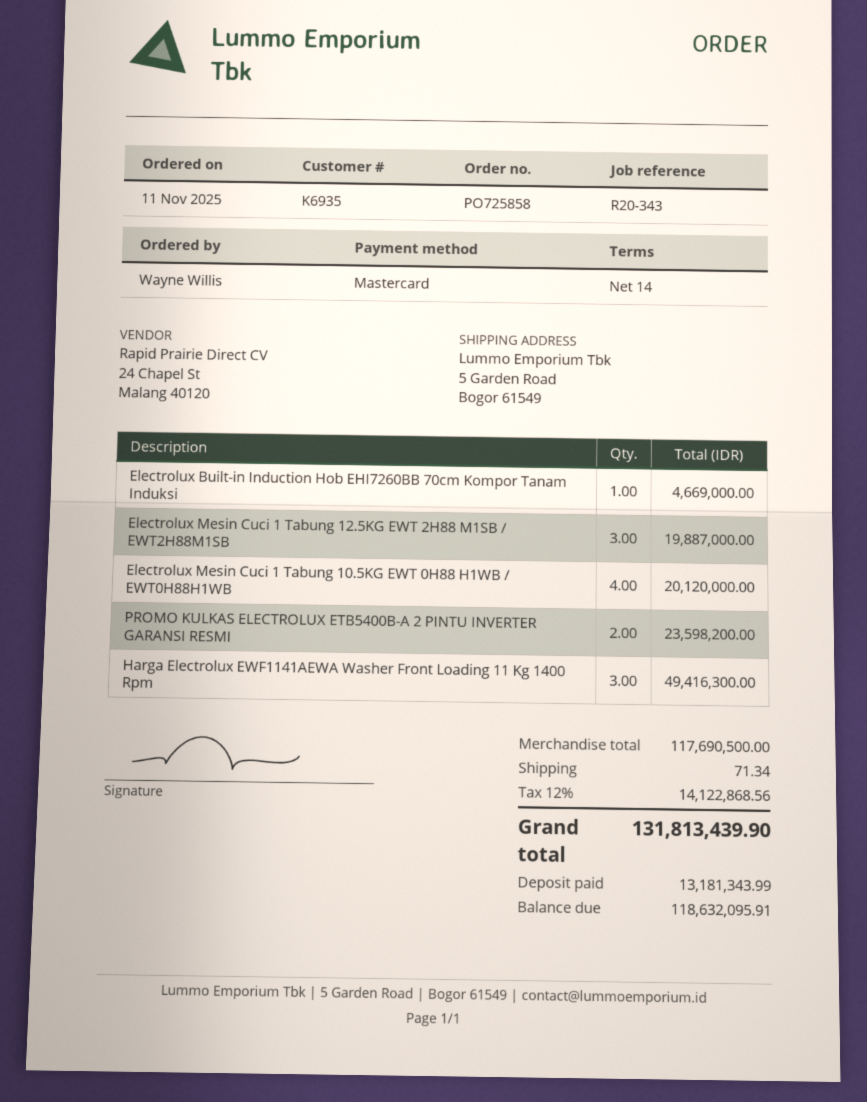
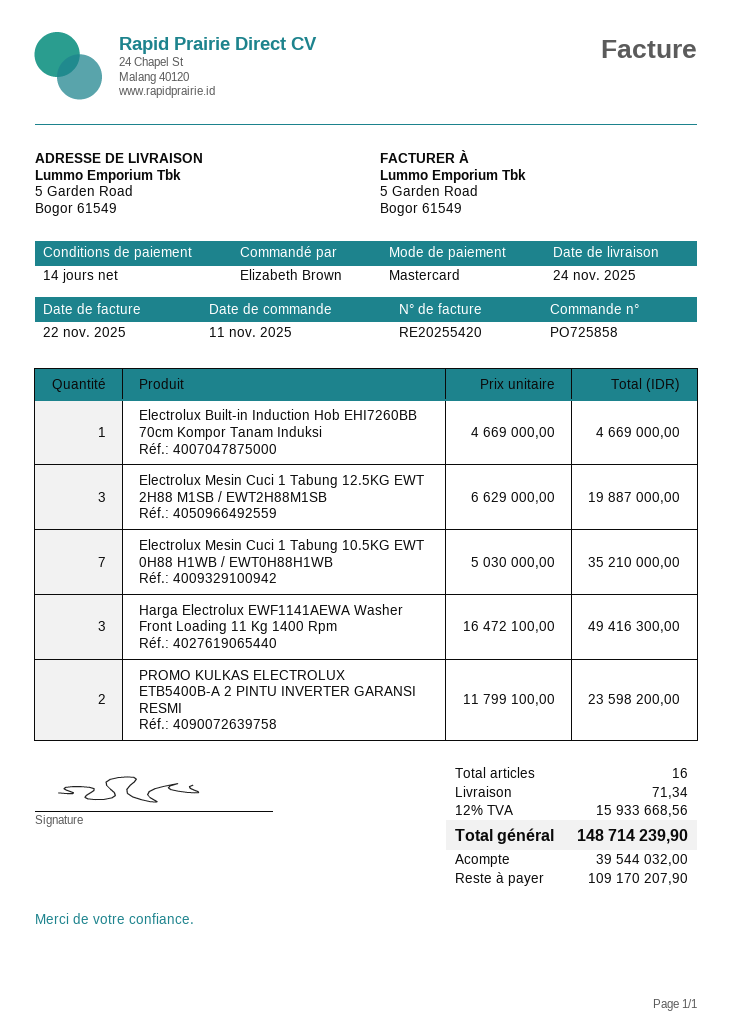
ordered by: Wayne Willis -> Elizabeth Brown
Electrolux Mesin Cuci 1 Tabung 10.5KG EWT 0H88 H1WB / EWT0H88H1WB: 4 for 20120000.00 -> 7 for 35210000.00
tax: 12% = 14122868.56 -> 12% = 15933668.56
total: 131813439.90 -> 148714239.90
deposit: 13181343.99 -> 39544032.00
balance: 118632095.91 -> 109170207.90

